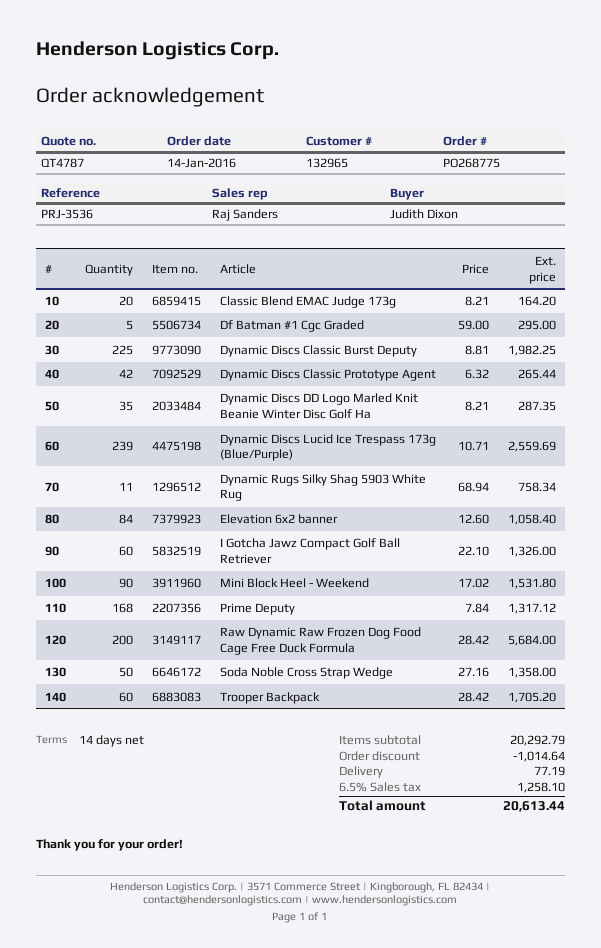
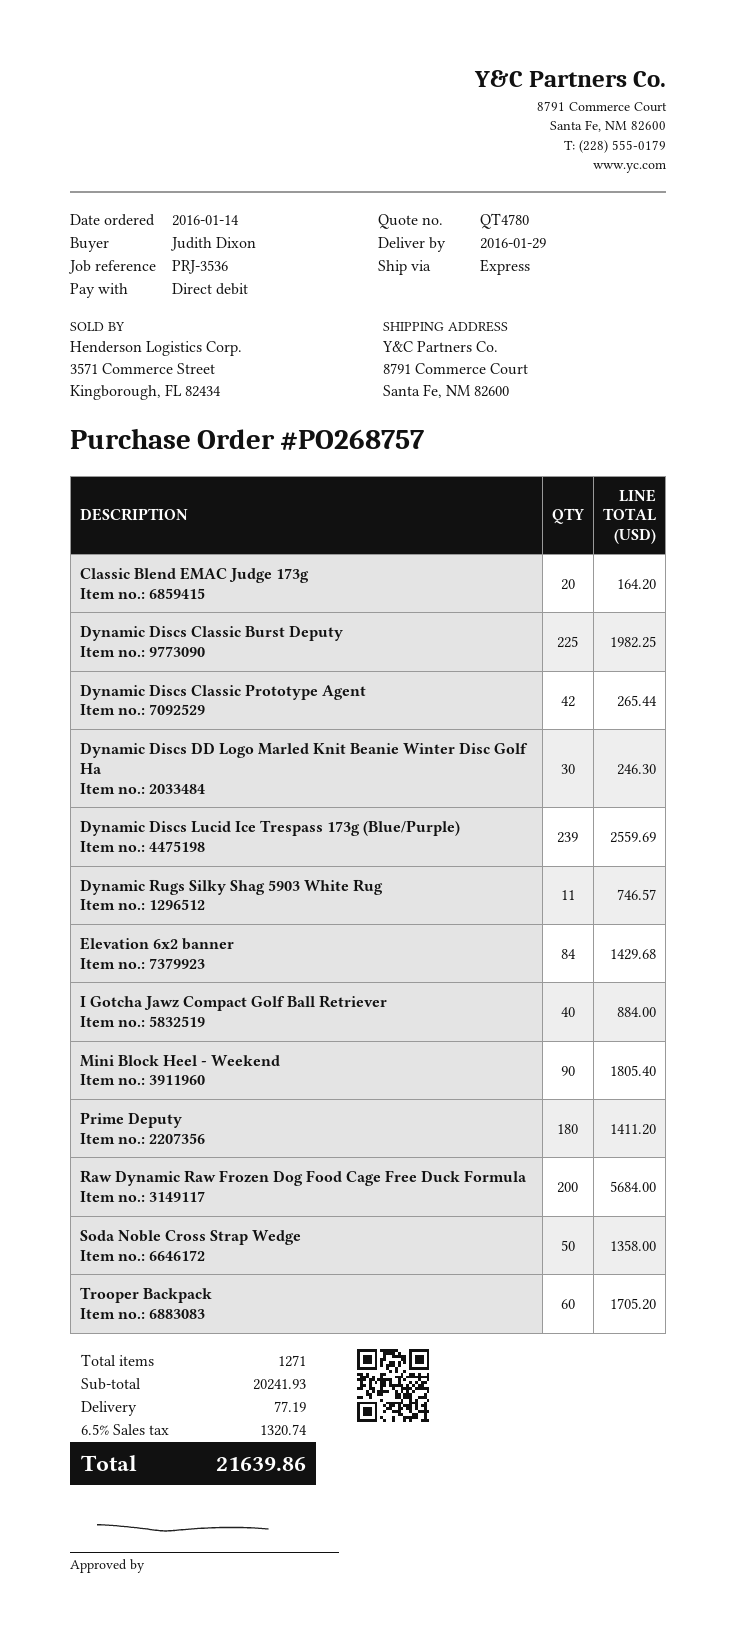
quote number: QT4787 -> QT4780
order number: PO268775 -> PO268757
Df Batman #1 Cgc Graded: 5 for 295.00 -> none
Dynamic Discs DD Logo Marled Knit Beanie Winter Disc Golf Ha: 35 for 287.35 -> 30 for 246.30
Dynamic Rugs Silky Shag 5903 White Rug: 11 for 758.34 -> 11 for 746.57
Elevation 6x2 banner: 84 for 1058.40 -> 84 for 1429.68
I Gotcha Jawz Compact Golf Ball Retriever: 60 for 1326.00 -> 40 for 884.00
Mini Block Heel - Weekend: 90 for 1531.80 -> 90 for 1805.40
Prime Deputy: 168 for 1317.12 -> 180 for 1411.20
subtotal: 20292.79 -> 20241.93
discount: 1014.64 -> none
tax: 6.5% = 1258.10 -> 6.5% = 1320.74
total: 20613.44 -> 21639.86

